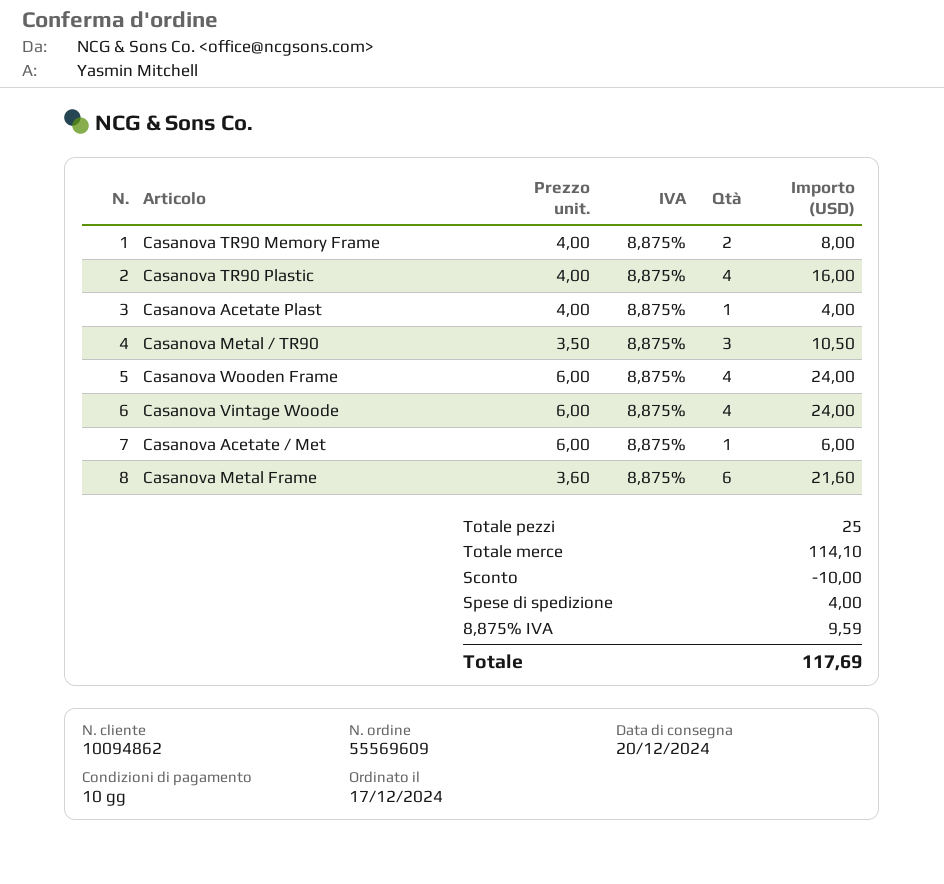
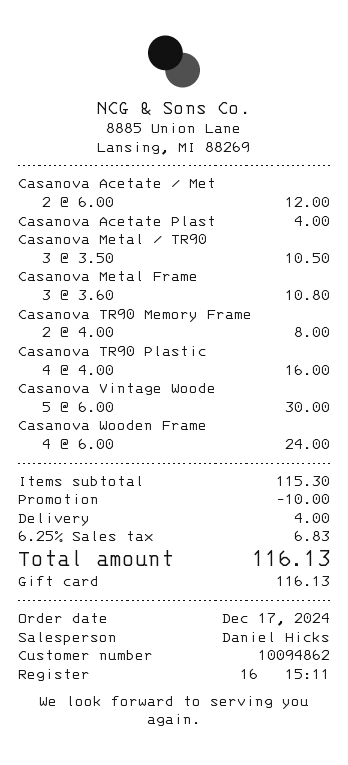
Casanova Vintage Woode: 4 x 6.00 = 24.00 -> 5 x 6.00 = 30.00
Casanova Acetate / Met: 1 x 6.00 = 6.00 -> 2 x 6.00 = 12.00
Casanova Metal Frame: 6 x 3.60 = 21.60 -> 3 x 3.60 = 10.80
subtotal: 114.10 -> 115.30
tax: 8.875% = 9.59 -> 6.25% = 6.83
total: 117.69 -> 116.13

